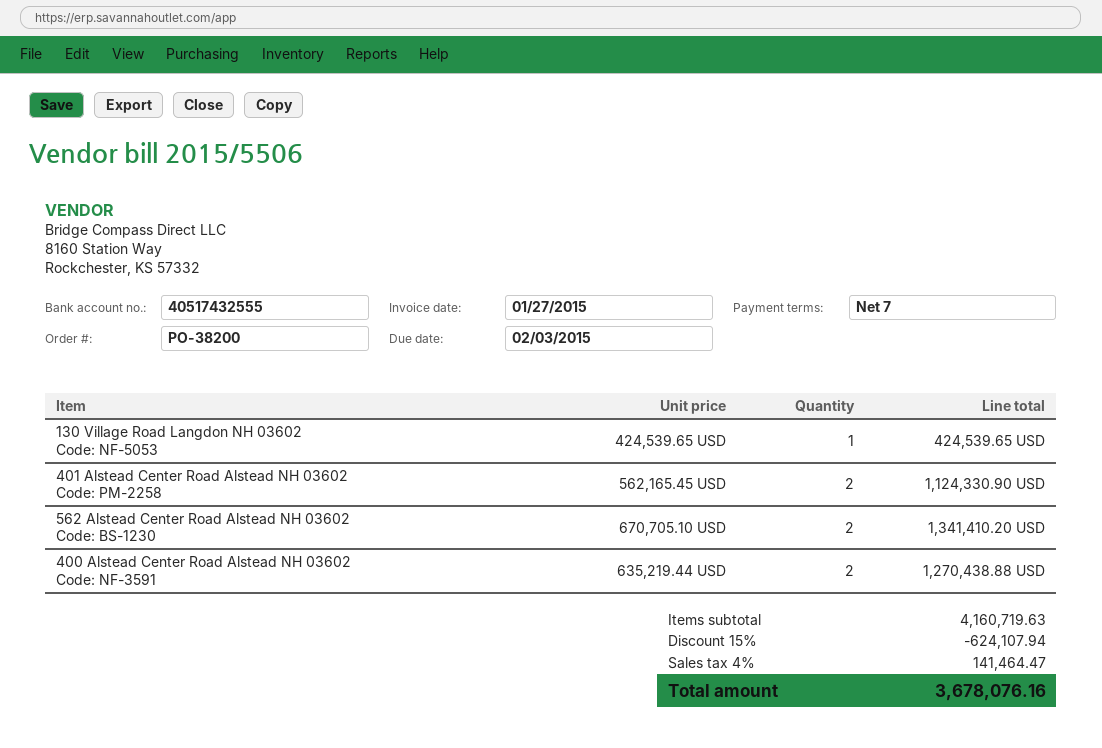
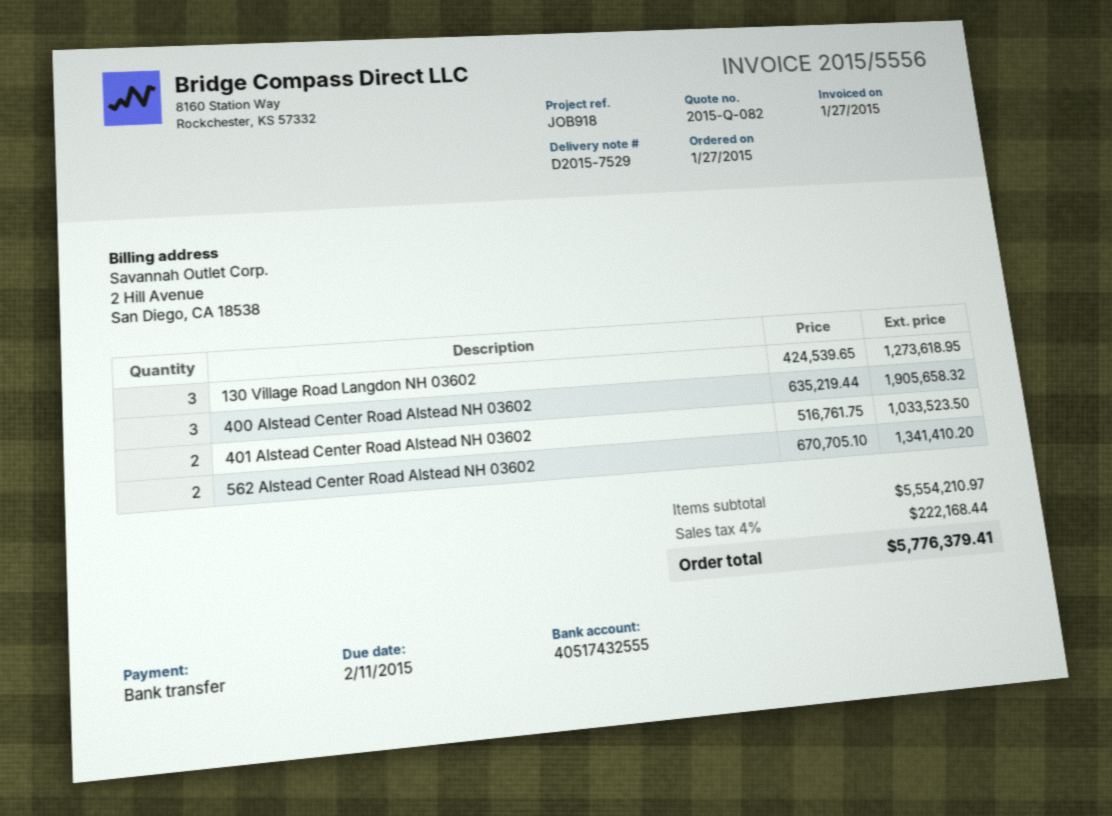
invoice number: 2015/5506 -> 2015/5556
due date: 2015-02-03 -> 2015-02-11
130 Village Road Langdon NH 03602: 1 x 424539.65 = 424539.65 -> 3 x 424539.65 = 1273618.95
401 Alstead Center Road Alstead NH 03602: 2 x 562165.45 = 1124330.90 -> 2 x 516761.75 = 1033523.50
400 Alstead Center Road Alstead NH 03602: 2 x 635219.44 = 1270438.88 -> 3 x 635219.44 = 1905658.32
subtotal: 4160719.63 -> 5554210.97
discount: 15% = 624107.94 -> none
tax: 4% = 141464.47 -> 4% = 222168.44
total: 3678076.16 -> 5776379.41

